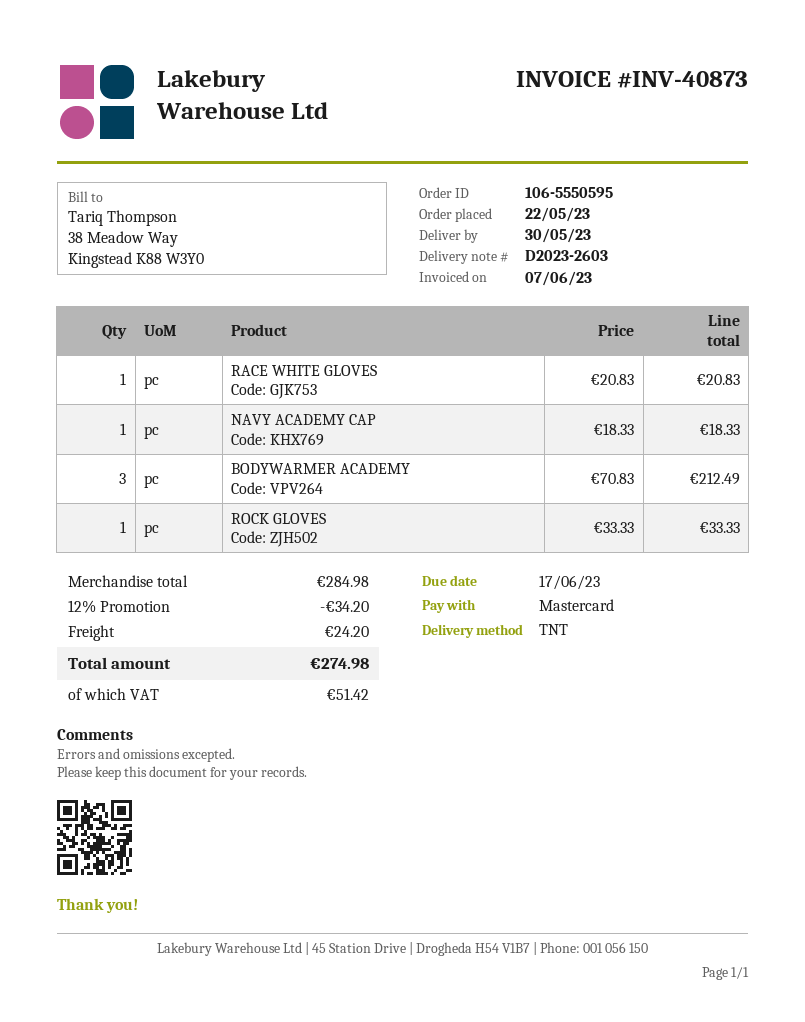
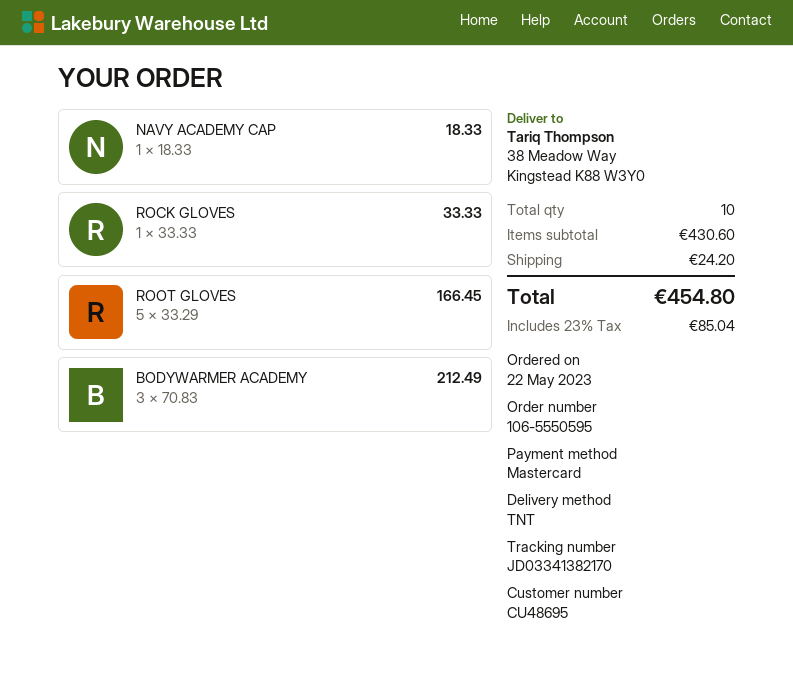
RACE WHITE GLOVES: 1 x 20.83 = 20.83 -> none
ROOT GLOVES: none -> 5 x 33.29 = 166.45
subtotal: 284.98 -> 430.60
discount: 12% = 34.20 -> none
tax: 51.42 -> 85.04
total: 274.98 -> 454.80

